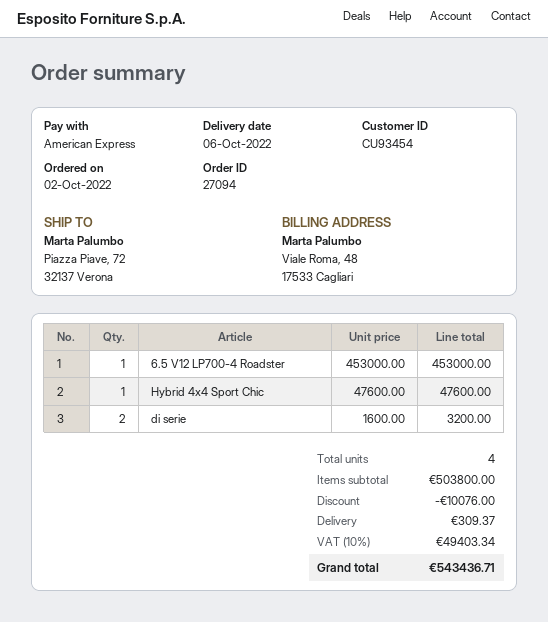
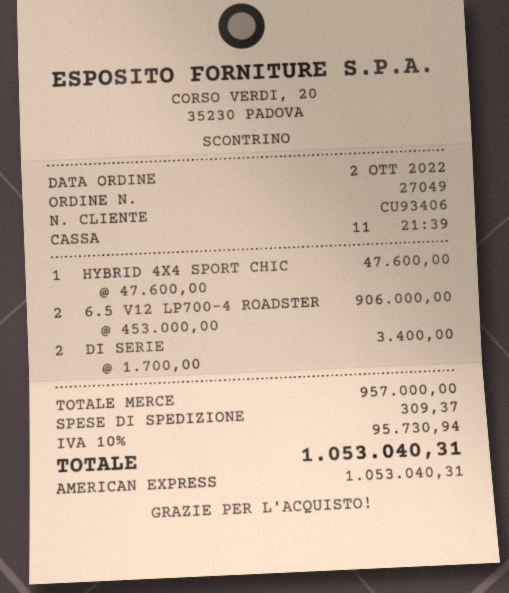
order number: 27094 -> 27049
customer number: CU93454 -> CU93406
6.5 V12 LP700-4 Roadster: 1 x 453000.00 = 453000.00 -> 2 x 453000.00 = 906000.00
di serie: 2 x 1600.00 = 3200.00 -> 2 x 1700.00 = 3400.00
subtotal: 503800.00 -> 957000.00
discount: 10076.00 -> none
tax: 10% = 49403.34 -> 10% = 95730.94
total: 543436.71 -> 1053040.31

